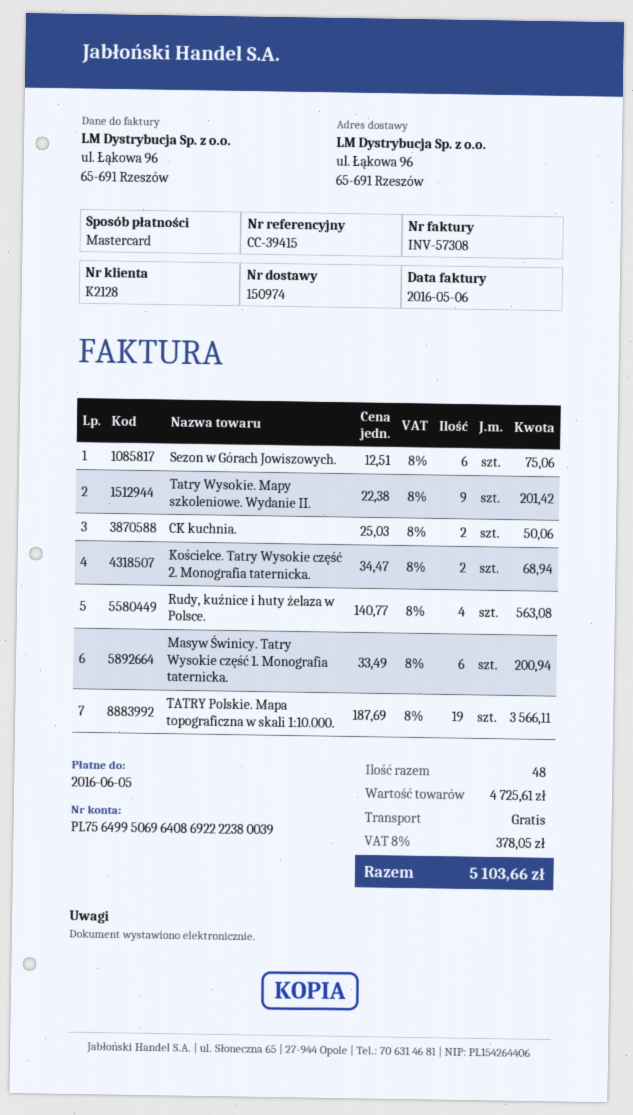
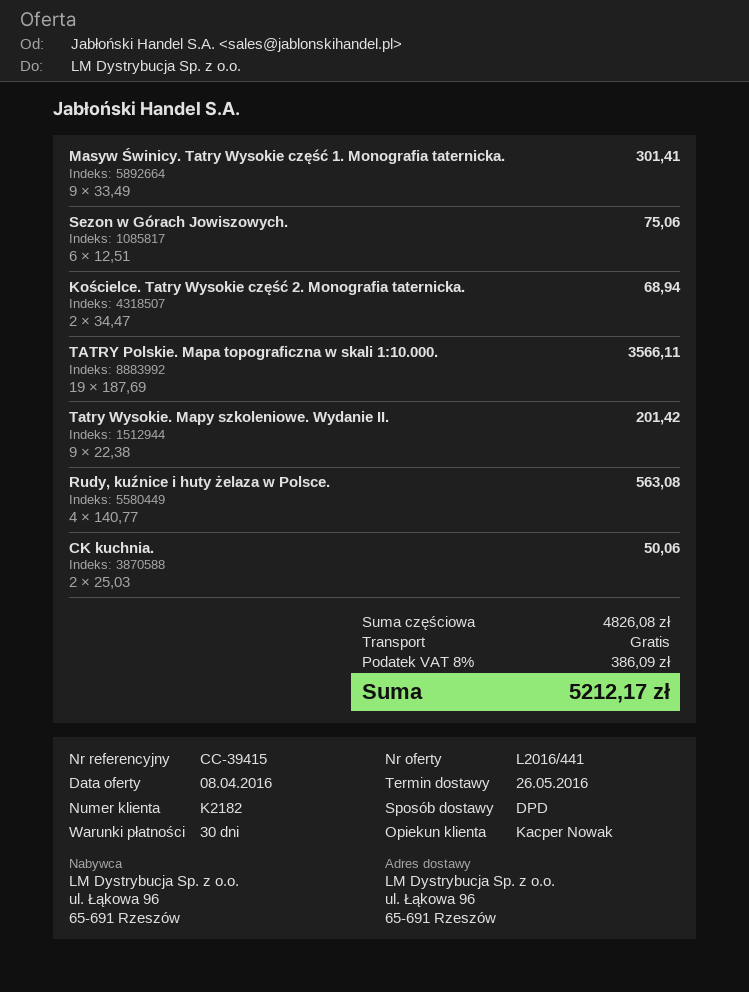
customer number: K2128 -> K2182
Masyw Świnicy. Tatry Wysokie część 1. Monografia taternicka.: 6 x 33.49 = 200.94 -> 9 x 33.49 = 301.41
subtotal: 4725.61 -> 4826.08
tax: 8% = 378.05 -> 8% = 386.09
total: 5103.66 -> 5212.17

